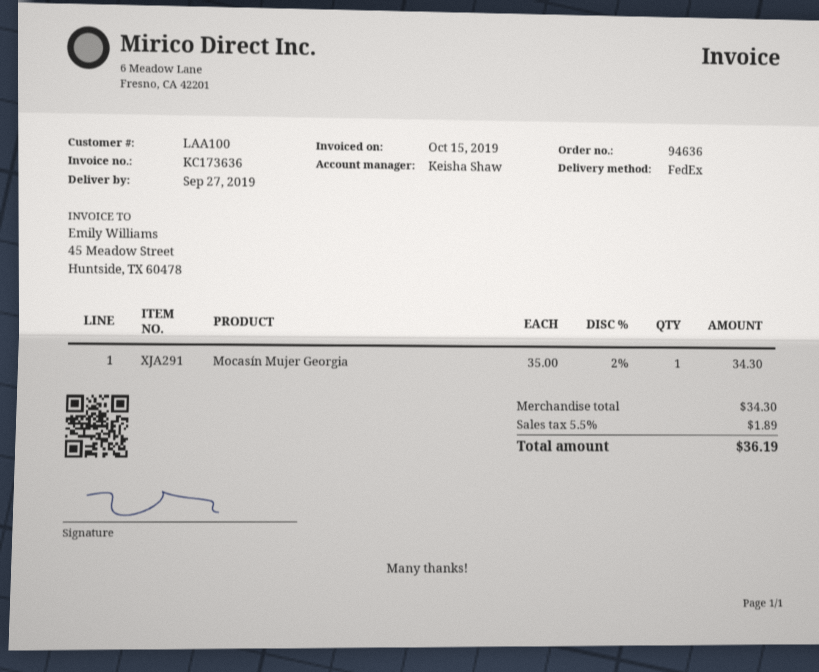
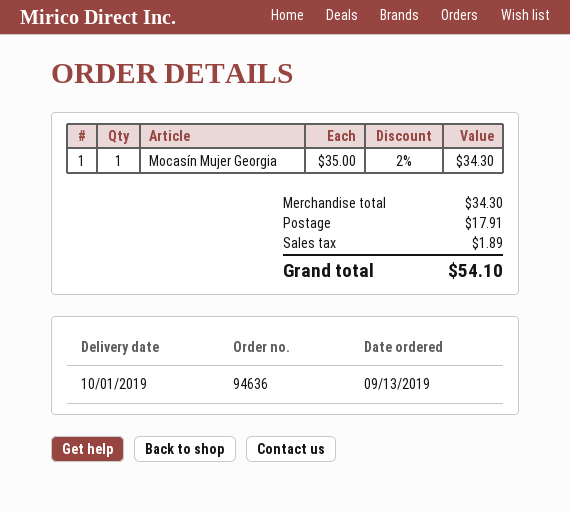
delivery date: 2019-09-27 -> 2019-10-01
shipping: none -> 17.91
total: 36.19 -> 54.10

